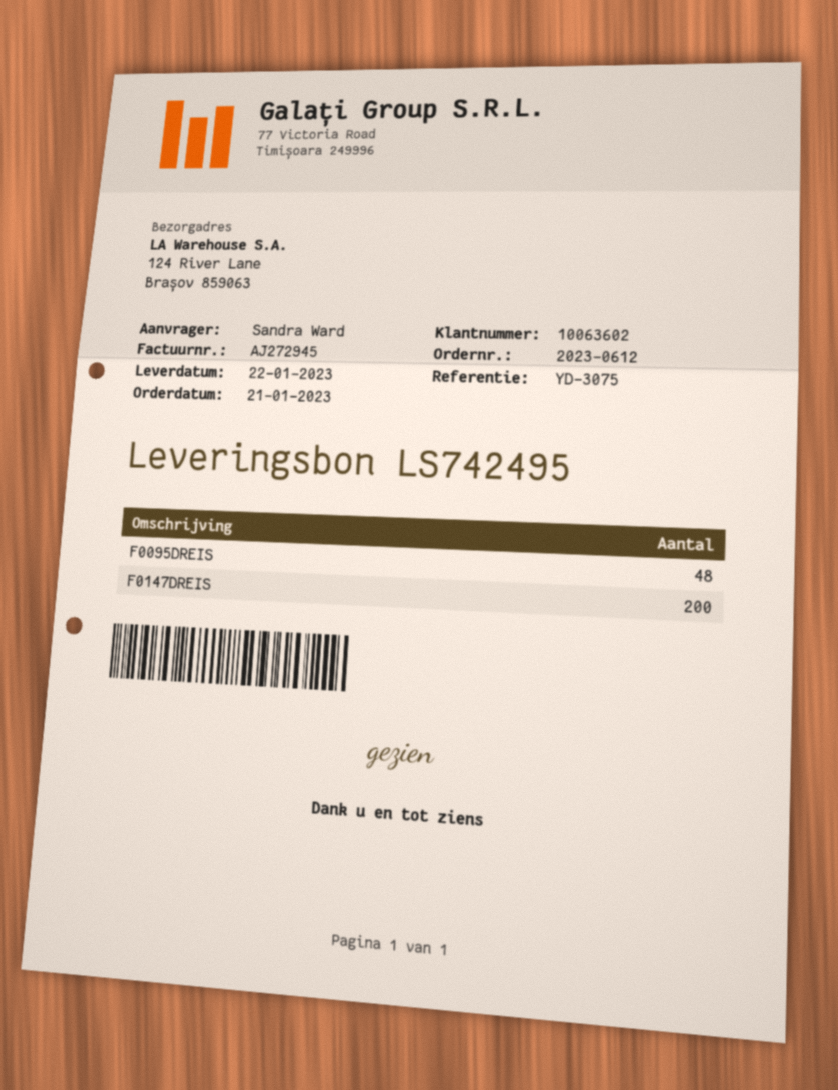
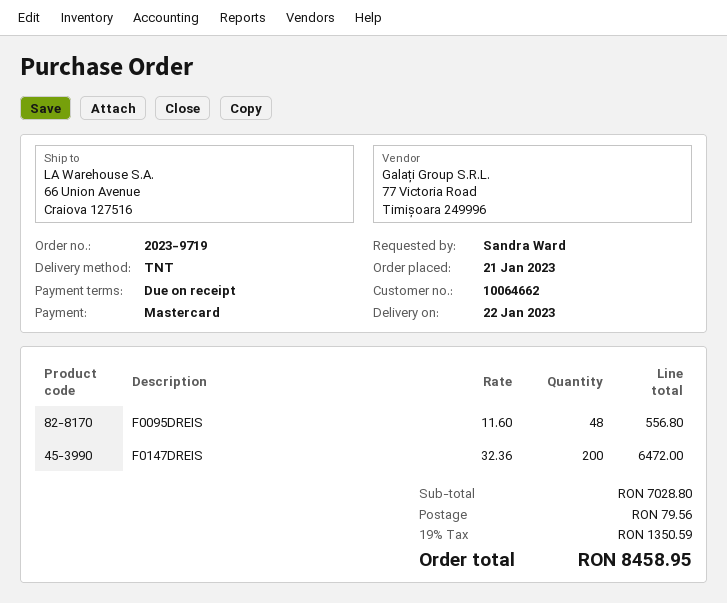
order number: 2023-0612 -> 2023-9719
customer number: 10063602 -> 10064662
ship to: 124 River Lane, Brașov 859063 -> 66 Union Avenue, Craiova 127516

